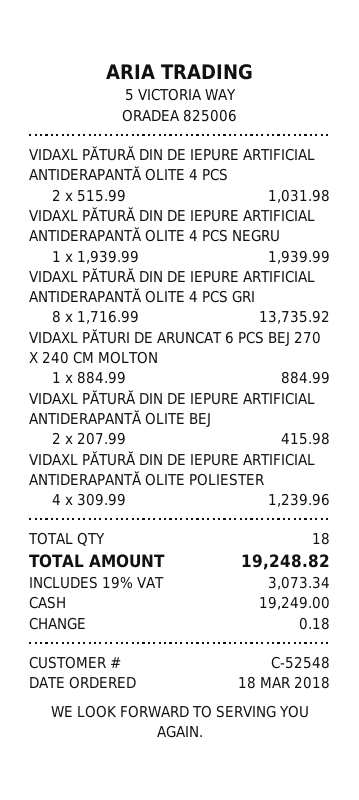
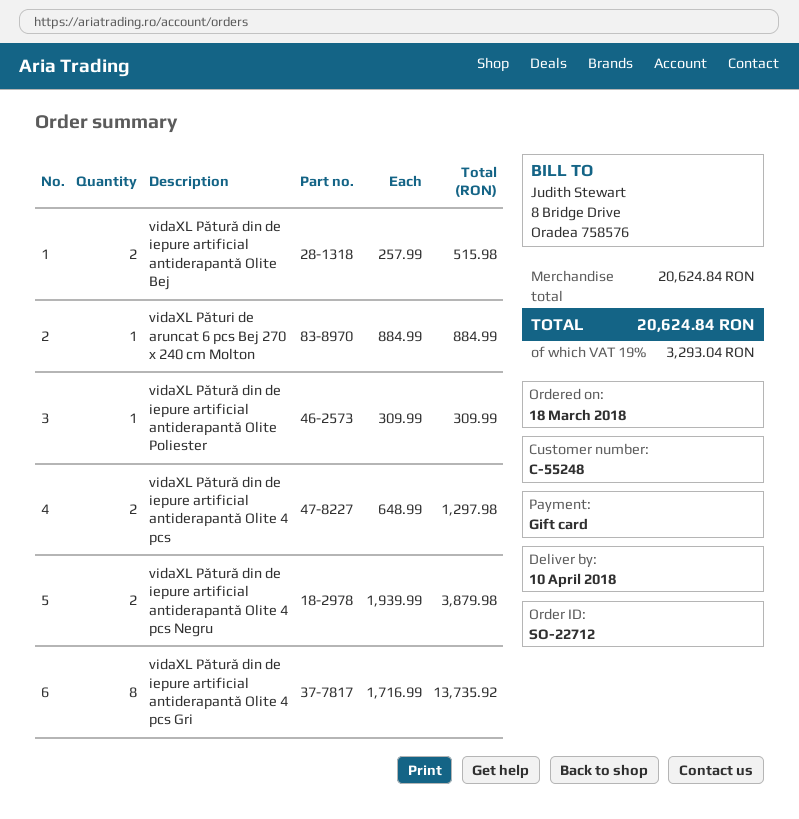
customer number: C-52548 -> C-55248
payment method: cash -> gift card
VIDAXL PĂTURĂ DIN DE IEPURE ARTIFICIAL ANTIDERAPANTĂ OLITE 4 PCS: 2 x 515.99 = 1031.98 -> 2 x 648.99 = 1297.98
VIDAXL PĂTURĂ DIN DE IEPURE ARTIFICIAL ANTIDERAPANTĂ OLITE 4 PCS NEGRU: 1 x 1939.99 = 1939.99 -> 2 x 1939.99 = 3879.98
VIDAXL PĂTURĂ DIN DE IEPURE ARTIFICIAL ANTIDERAPANTĂ OLITE BEJ: 2 x 207.99 = 415.98 -> 2 x 257.99 = 515.98
VIDAXL PĂTURĂ DIN DE IEPURE ARTIFICIAL ANTIDERAPANTĂ OLITE POLIESTER: 4 x 309.99 = 1239.96 -> 1 x 309.99 = 309.99
tax: 19% = 3073.34 -> 19% = 3293.04
total: 19248.82 -> 20624.84

